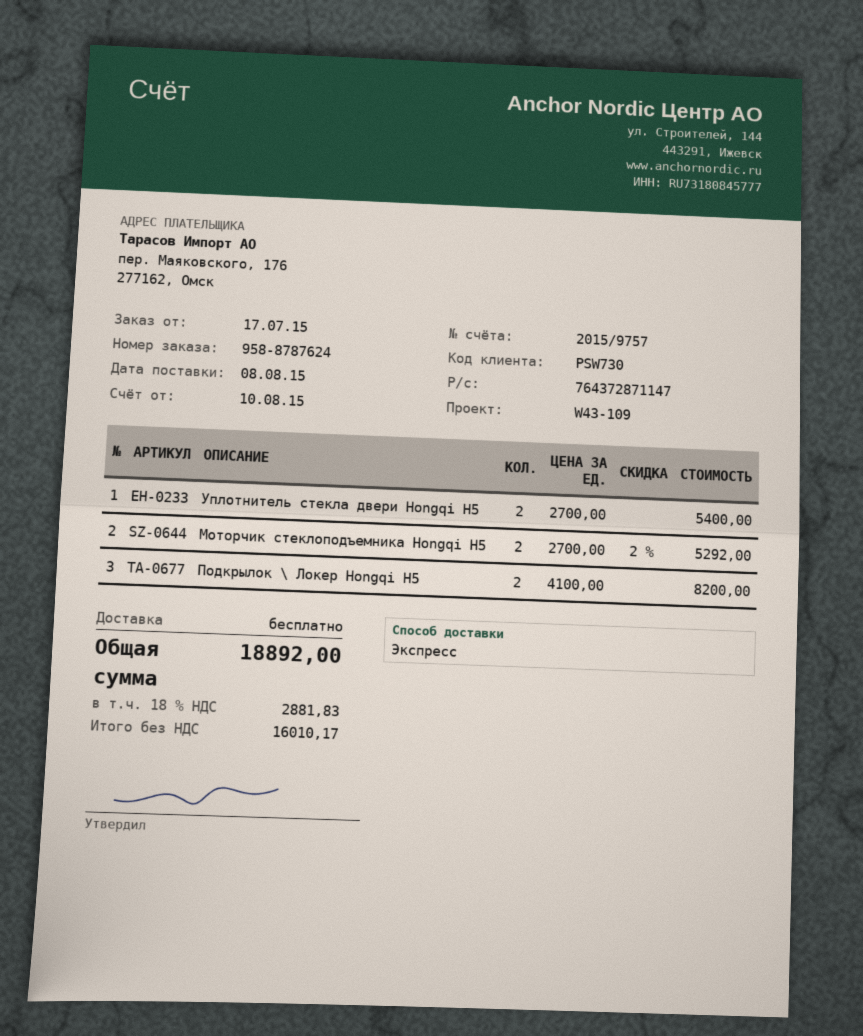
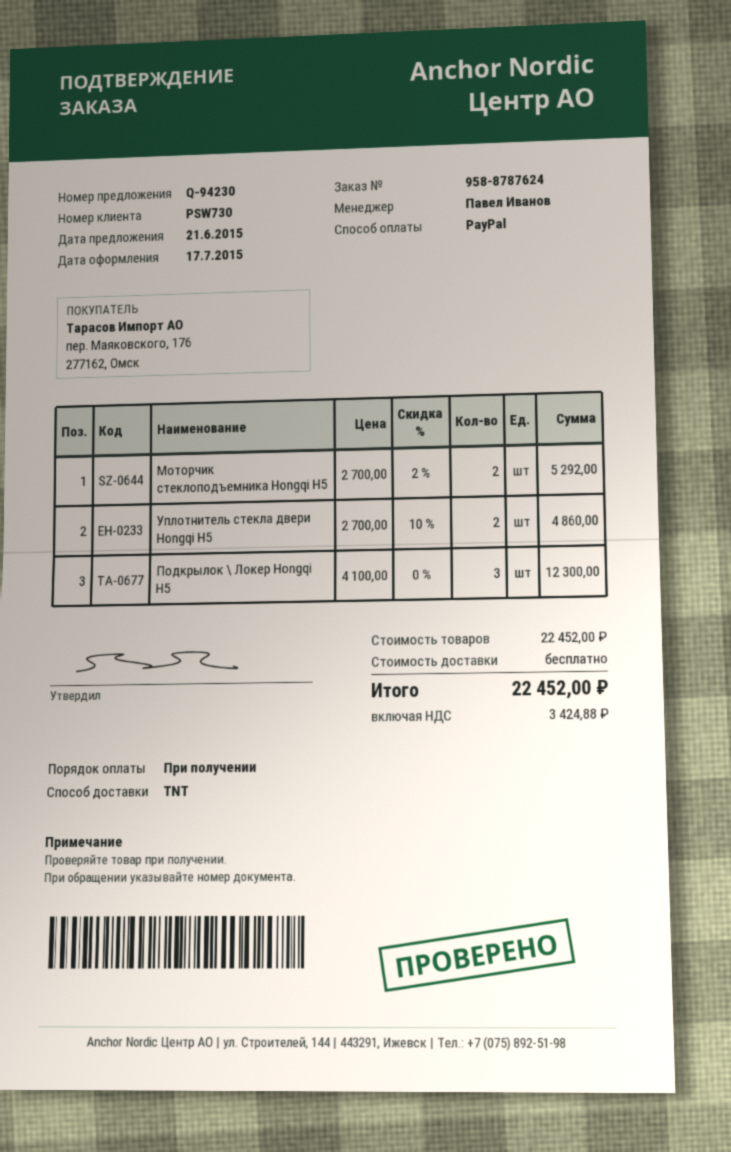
shipping method: express -> TNT
Уплотнитель стекла двери Hongqi H5: 2 x 2700.00 = 5400.00 -> 2 x 2700.00 - 10% = 4860.00
Подкрылок \ Локер Hongqi H5: 2 x 4100.00 = 8200.00 -> 3 x 4100.00 = 12300.00
tax: 2881.83 -> 3424.88
total: 18892.00 -> 22452.00

